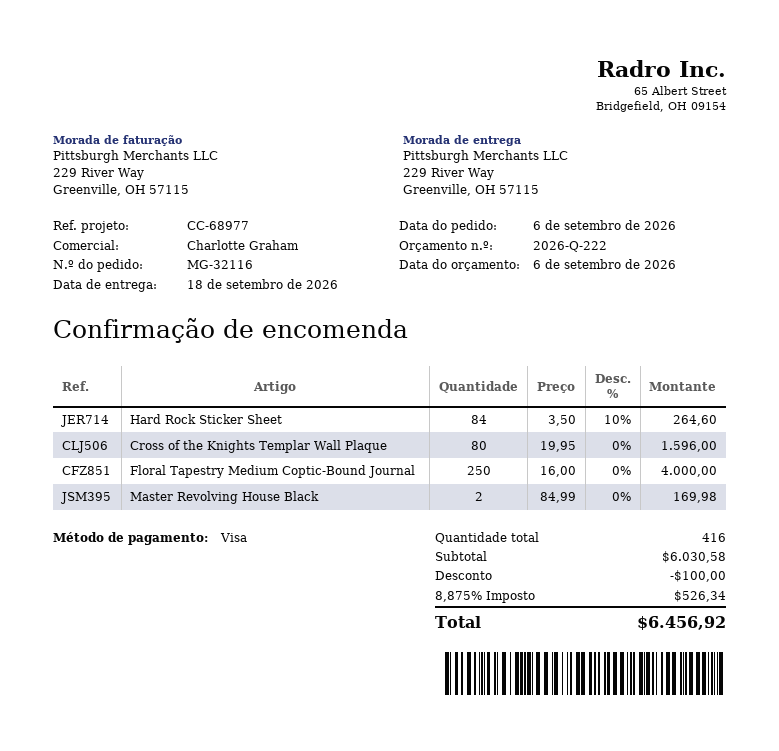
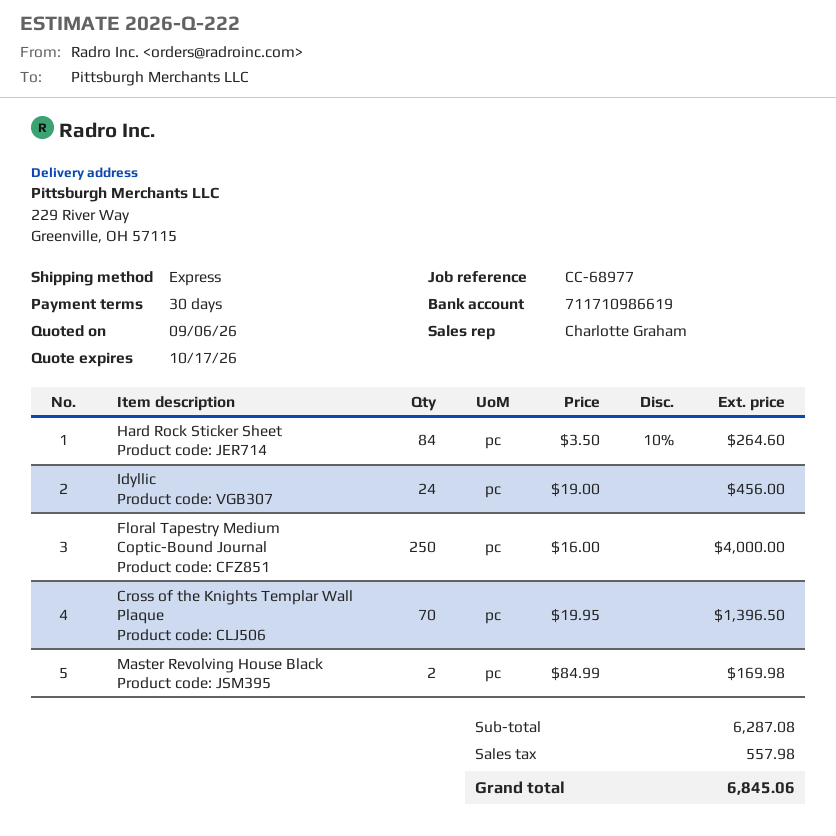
Cross of the Knights Templar Wall Plaque: 80 x 19.95 = 1596.00 -> 70 x 19.95 = 1396.50
Idyllic: none -> 24 x 19.00 = 456.00
subtotal: 6030.58 -> 6287.08
discount: 100.00 -> none
tax: 526.34 -> 557.98
total: 6456.92 -> 6845.06

